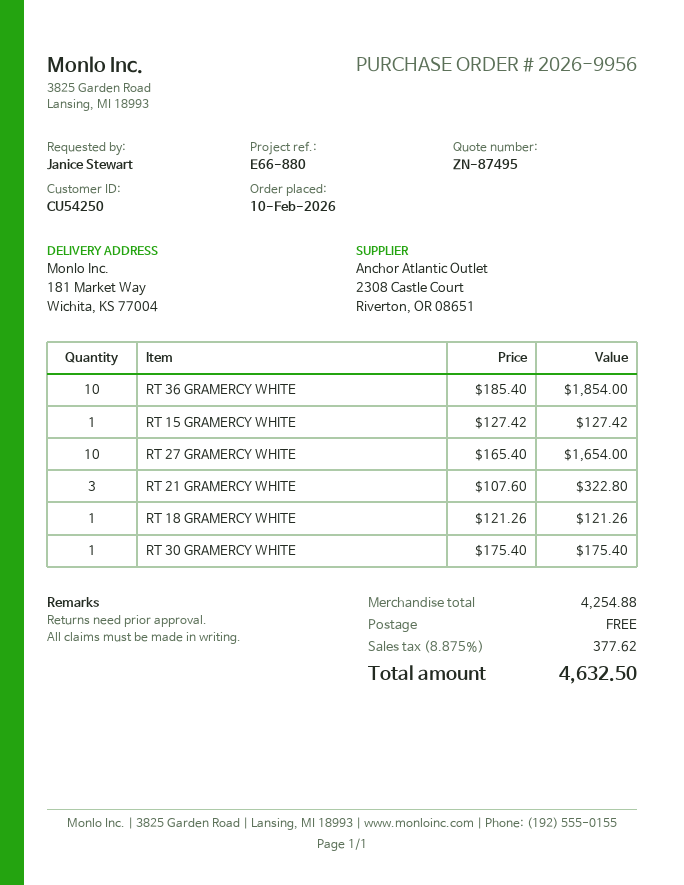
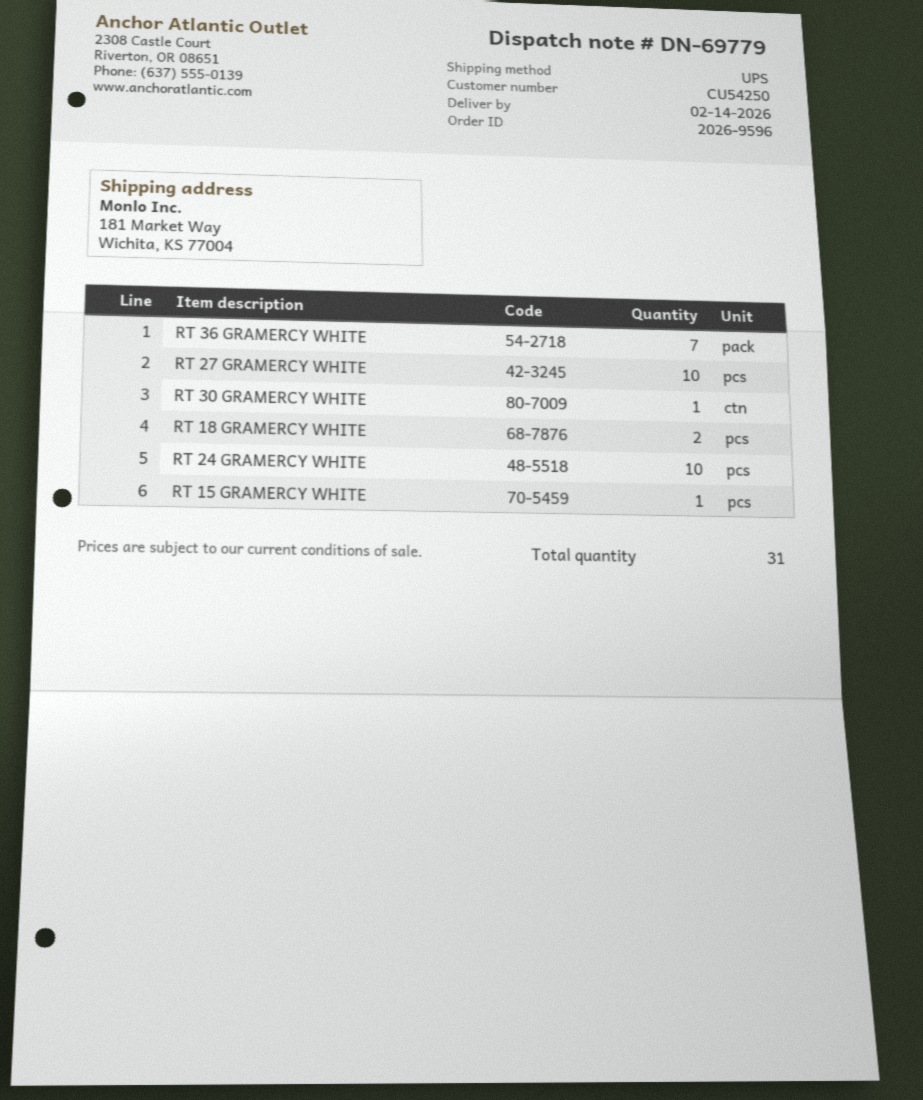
order number: 2026-9956 -> 2026-9596
RT 36 GRAMERCY WHITE: 10 -> 7
RT 21 GRAMERCY WHITE: 3 -> none
RT 18 GRAMERCY WHITE: 1 -> 2
RT 24 GRAMERCY WHITE: none -> 10

